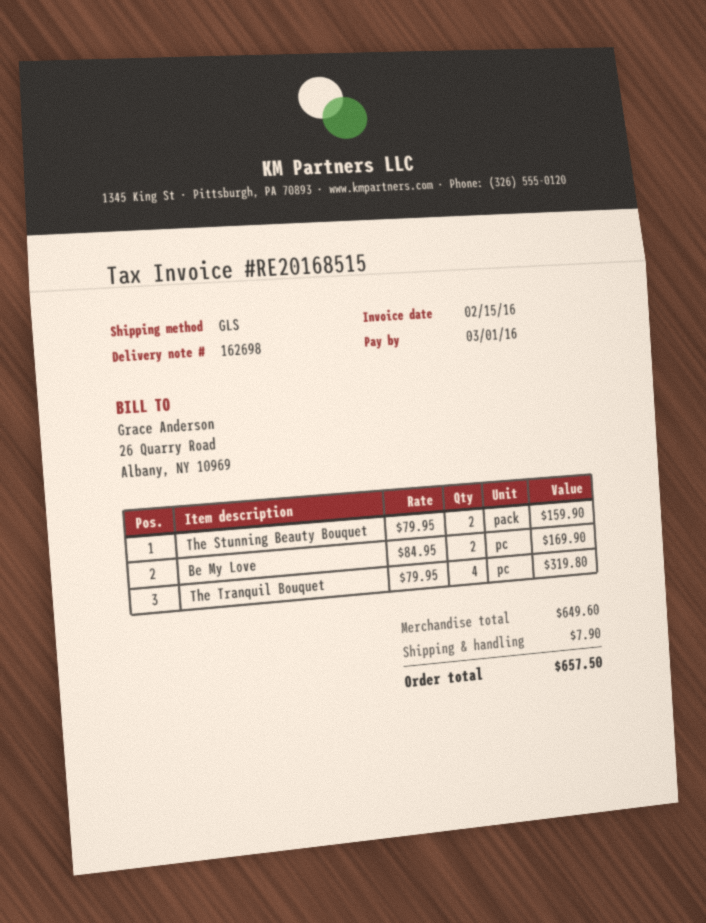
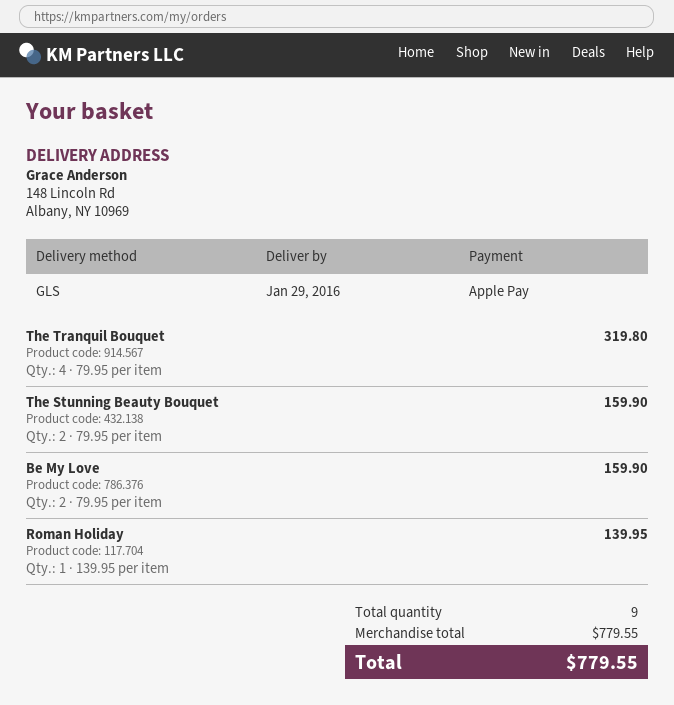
Be My Love: 2 x 84.95 = 169.90 -> 2 x 79.95 = 159.90
Roman Holiday: none -> 1 x 139.95 = 139.95
subtotal: 649.60 -> 779.55
shipping: 7.90 -> none
total: 657.50 -> 779.55

